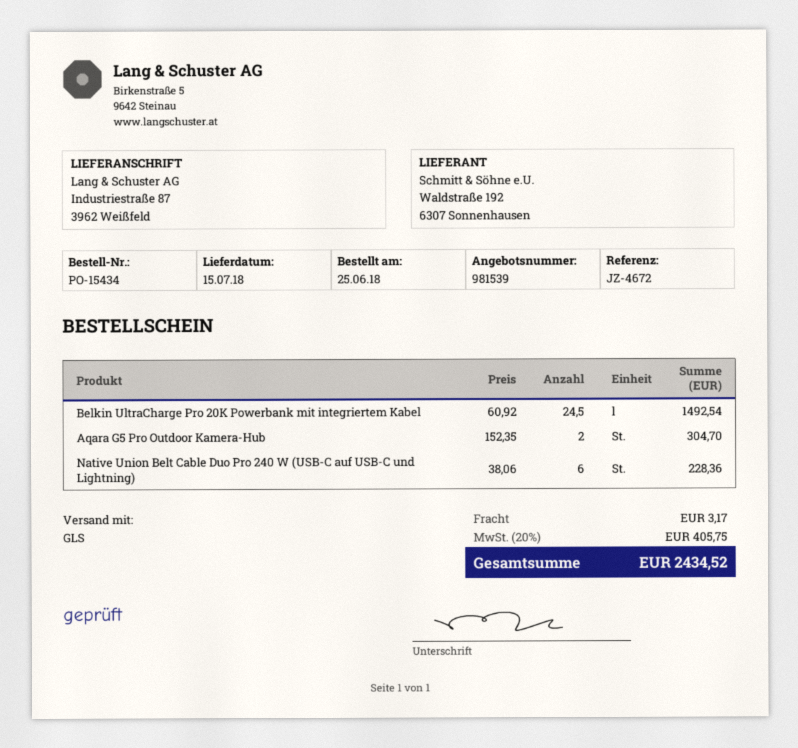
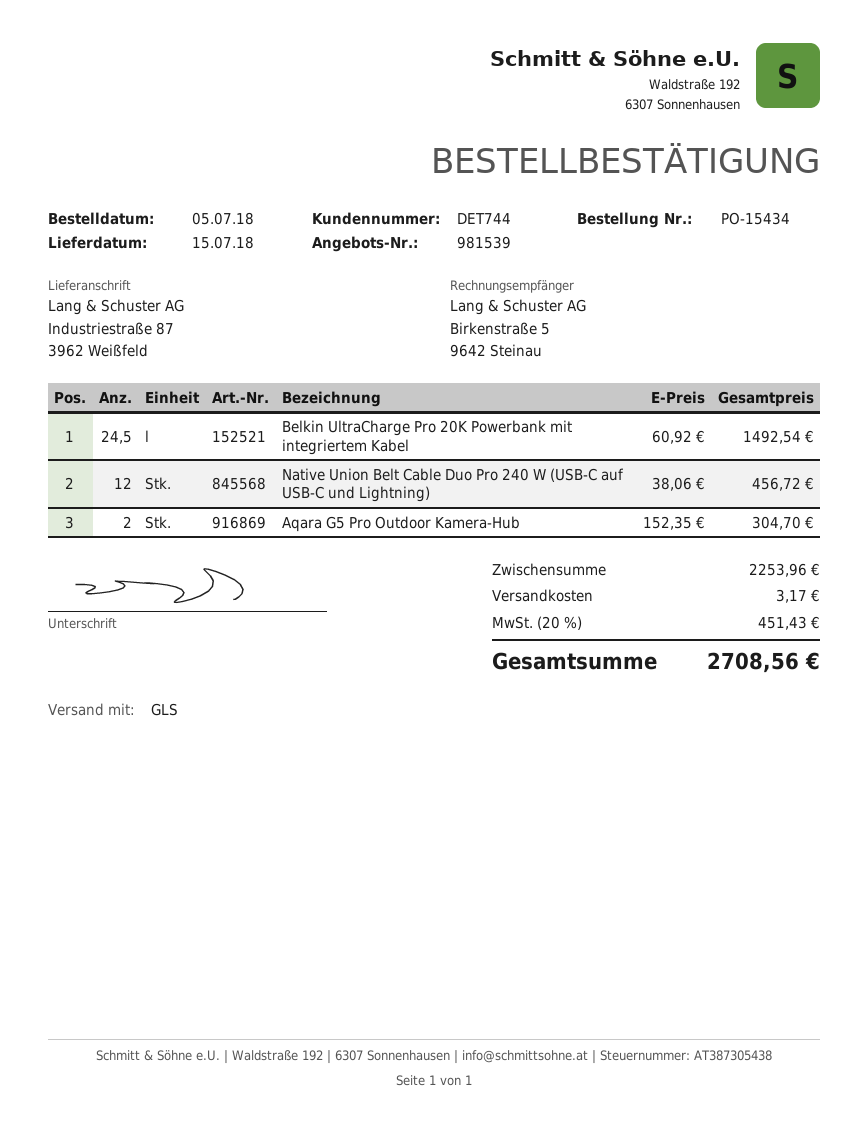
order date: 2018-06-25 -> 2018-07-05
Native Union Belt Cable Duo Pro 240 W (USB-C auf USB-C und Lightning): 6 x 38.06 = 228.36 -> 12 x 38.06 = 456.72
tax: 20% = 405.75 -> 20% = 451.43
total: 2434.52 -> 2708.56

